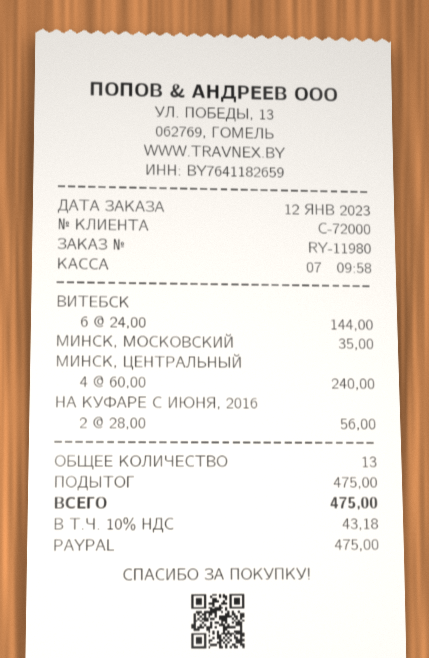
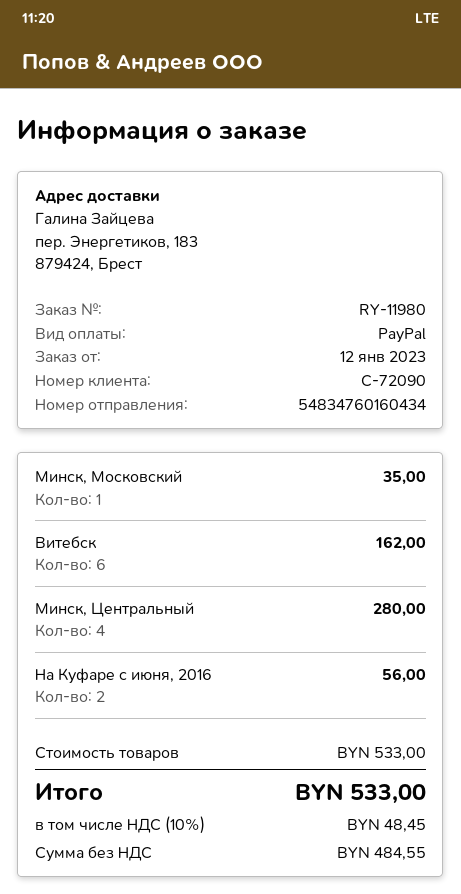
customer number: C-72000 -> C-72090
ВИТЕБСК: 6 for 144.00 -> 6 for 162.00
МИНСК, ЦЕНТРАЛЬНЫЙ: 4 for 240.00 -> 4 for 280.00
subtotal: 475.00 -> 533.00
tax: 10% = 43.18 -> 10% = 48.45
total: 475.00 -> 533.00

